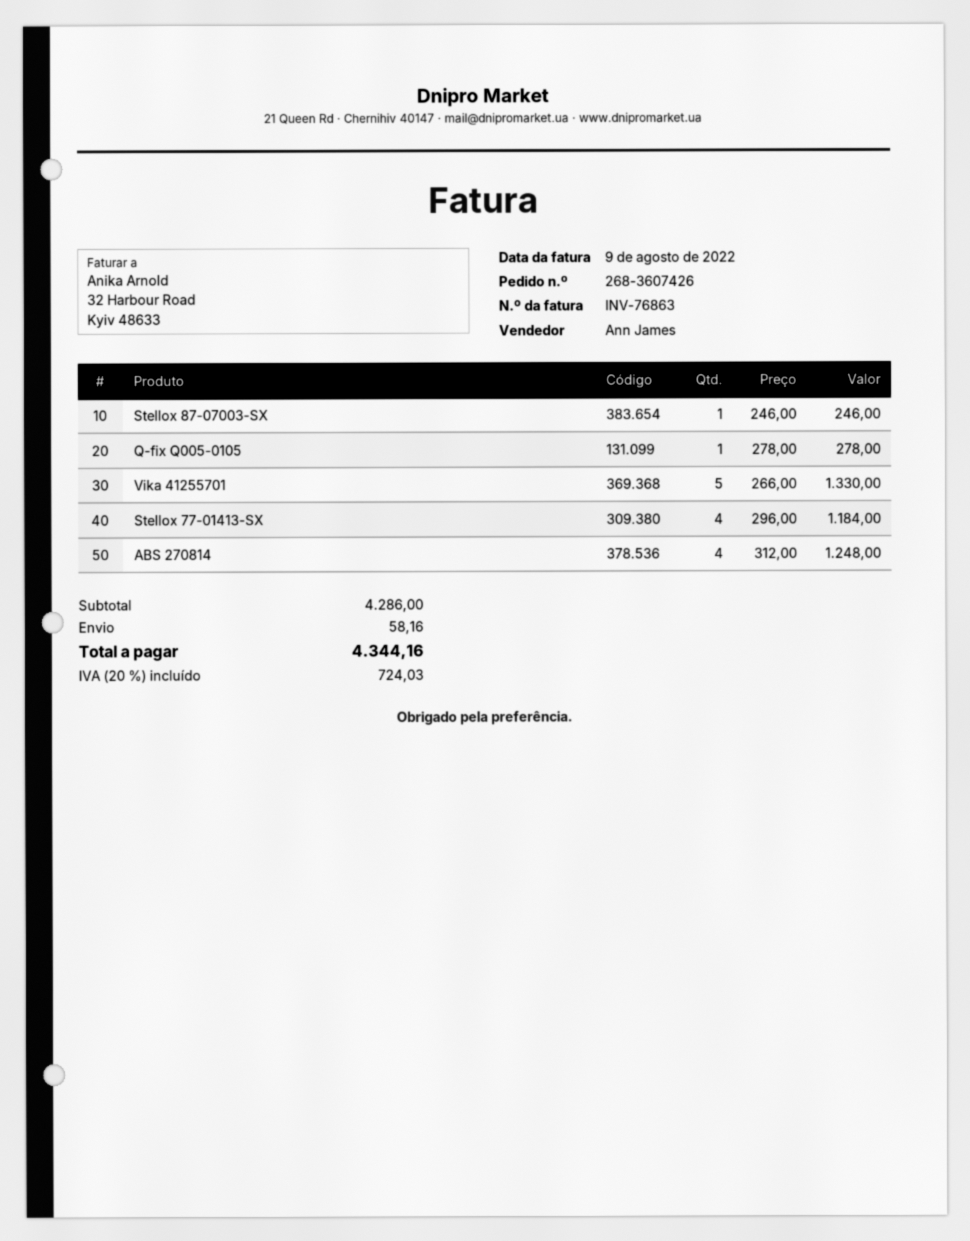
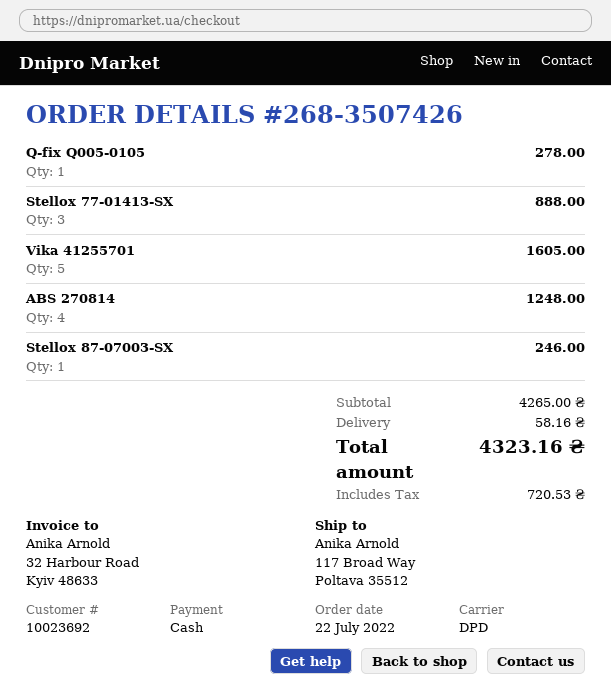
order number: 268-3607426 -> 268-3507426
Vika 41255701: 5 for 1330.00 -> 5 for 1605.00
Stellox 77-01413-SX: 4 for 1184.00 -> 3 for 888.00
subtotal: 4286.00 -> 4265.00
tax: 724.03 -> 720.53
total: 4344.16 -> 4323.16

